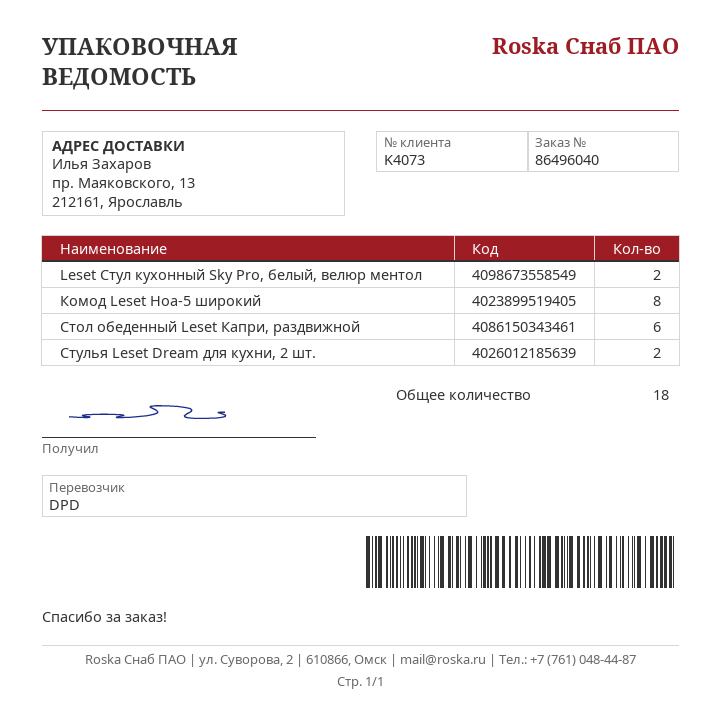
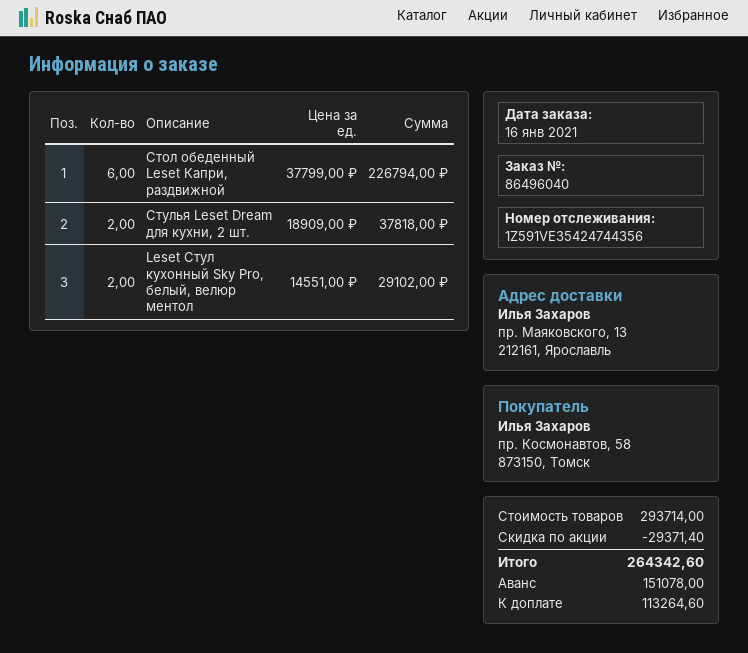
Комод Leset Ноа-5 широкий: 8 -> none

